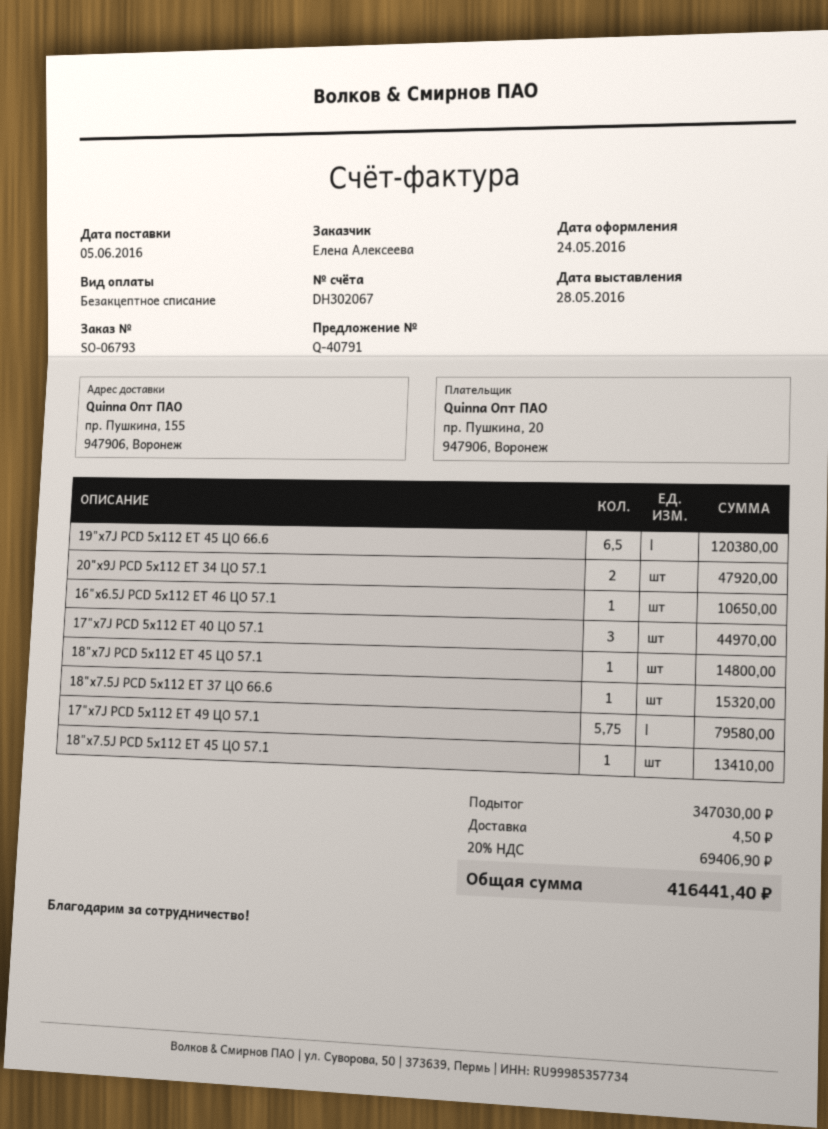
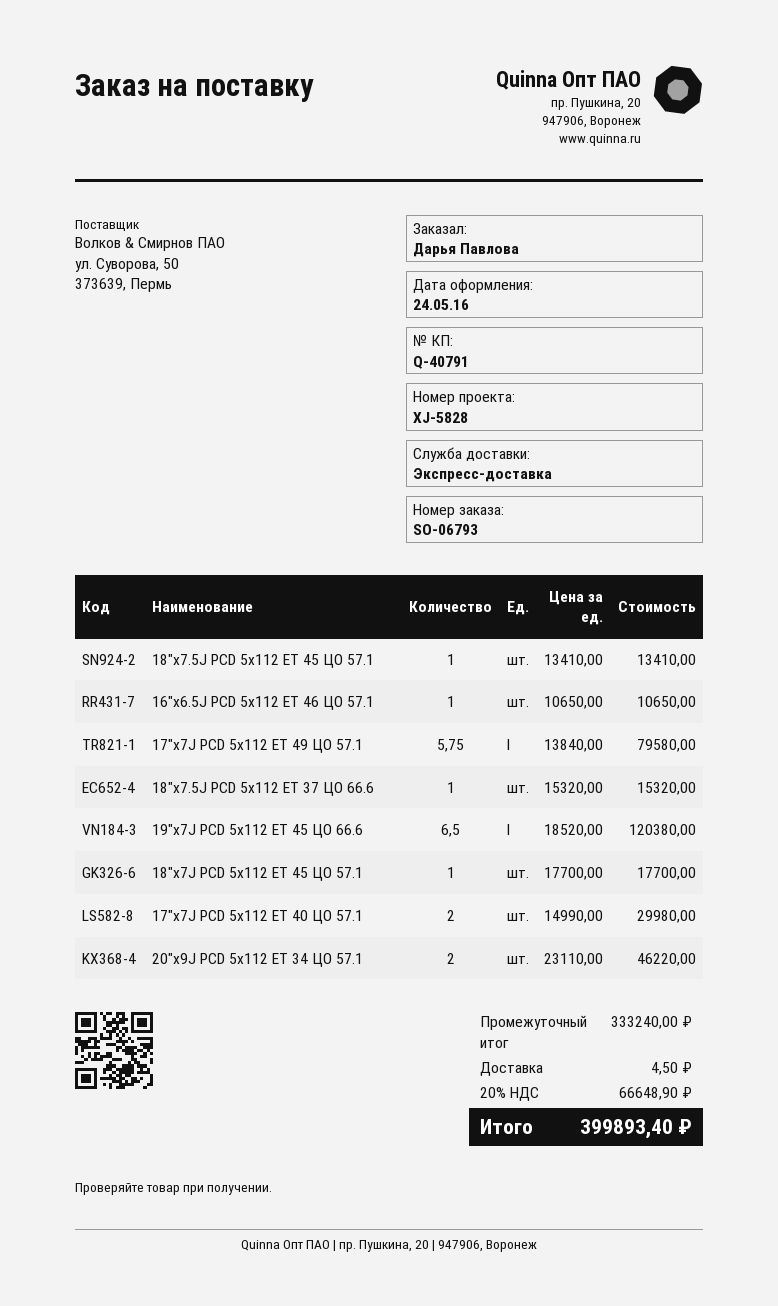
ordered by: Елена Алексеева -> Дарья Павлова
20"x9J PCD 5x112 ЕТ 34 ЦО 57.1: 2 for 47920.00 -> 2 for 46220.00
17"x7J PCD 5x112 ЕТ 40 ЦО 57.1: 3 for 44970.00 -> 2 for 29980.00
18"x7J PCD 5x112 ЕТ 45 ЦО 57.1: 1 for 14800.00 -> 1 for 17700.00
subtotal: 347030.00 -> 333240.00
tax: 20% = 69406.90 -> 20% = 66648.90
total: 416441.40 -> 399893.40

